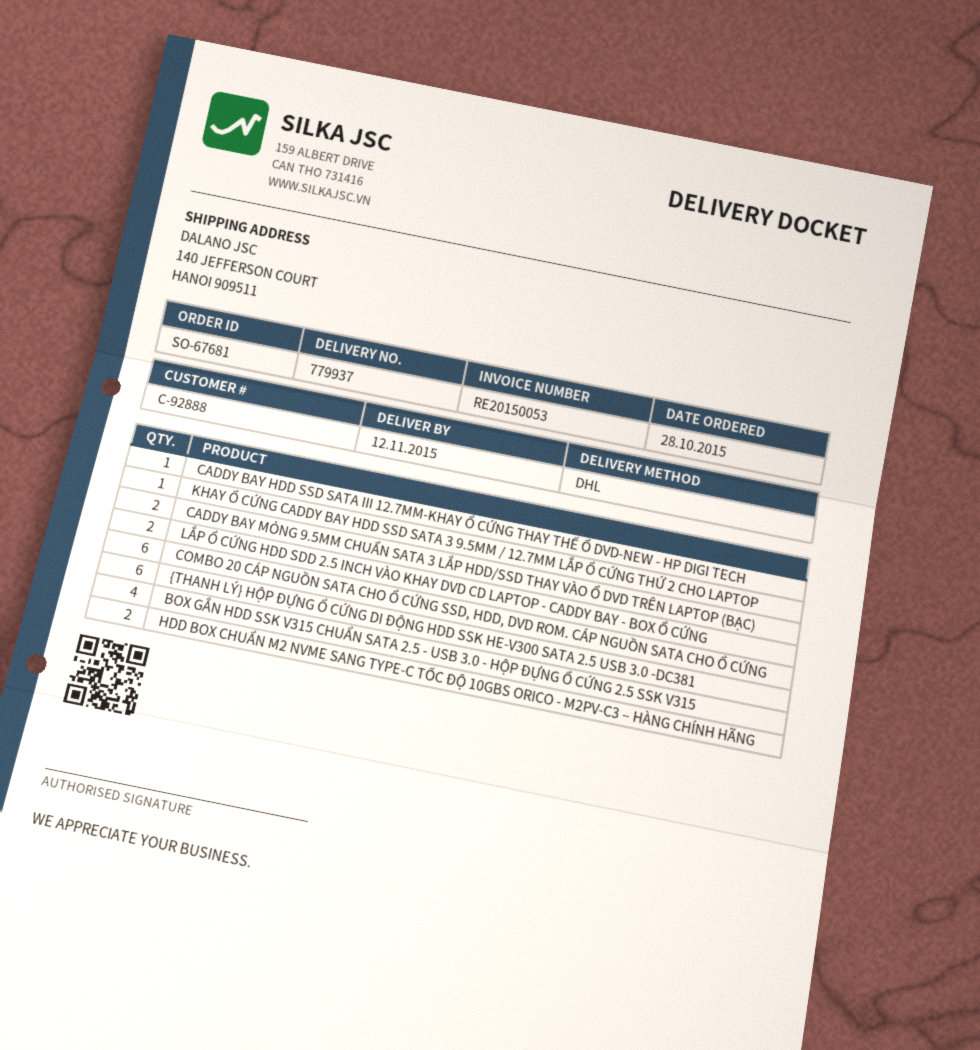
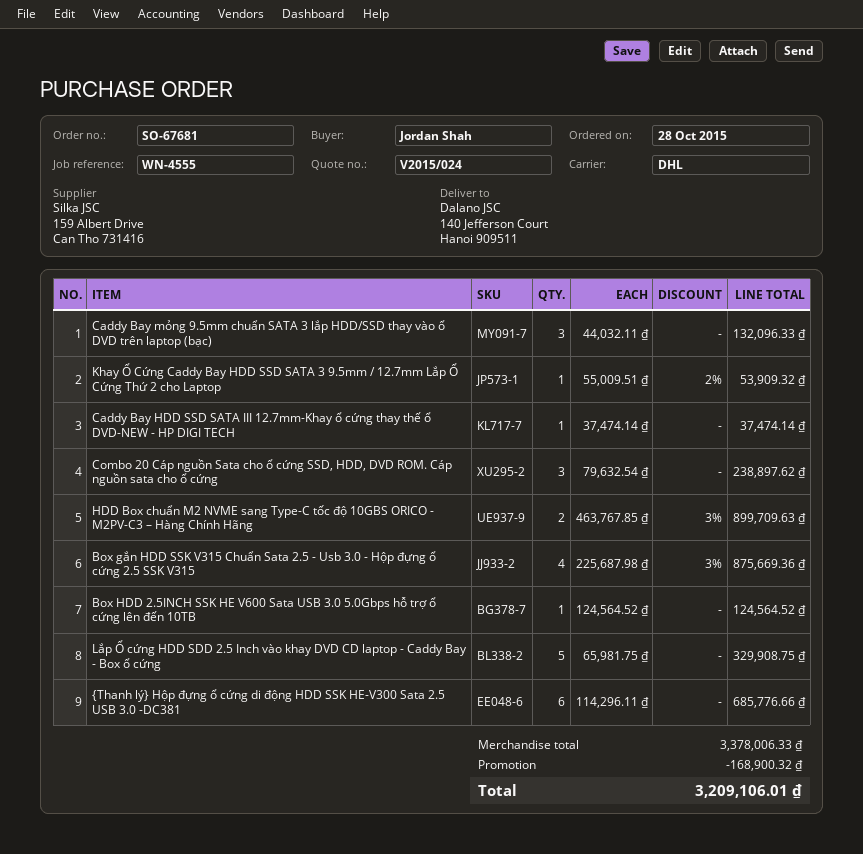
CADDY BAY MỎNG 9.5MM CHUẨN SATA 3 LẮP HDD/SSD THAY VÀO Ổ DVD TRÊN LAPTOP (BẠC): 2 -> 3
LẮP Ổ CỨNG HDD SDD 2.5 INCH VÀO KHAY DVD CD LAPTOP - CADDY BAY - BOX Ổ CỨNG: 2 -> 5
COMBO 20 CÁP NGUỒN SATA CHO Ổ CỨNG SSD, HDD, DVD ROM. CÁP NGUỒN SATA CHO Ổ CỨNG: 6 -> 3
Box HDD 2.5INCH SSK HE V600 Sata USB 3.0 5.0Gbps hỗ trợ ổ cứng lên đến 10TB: none -> 1

